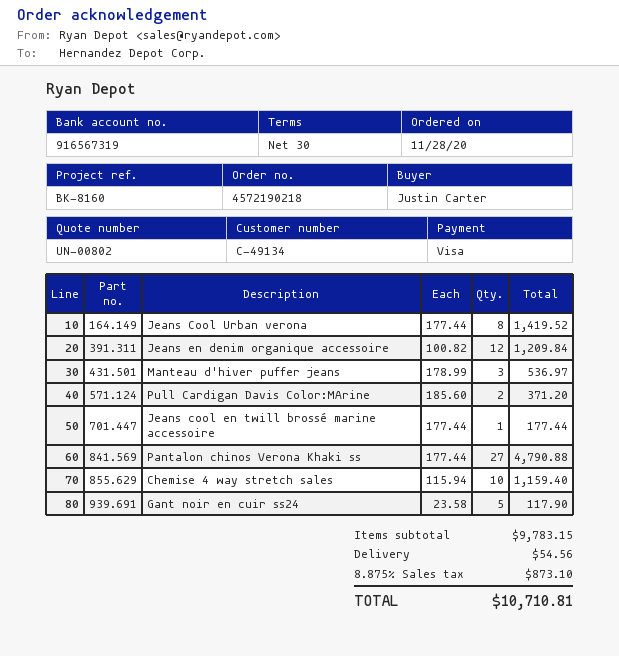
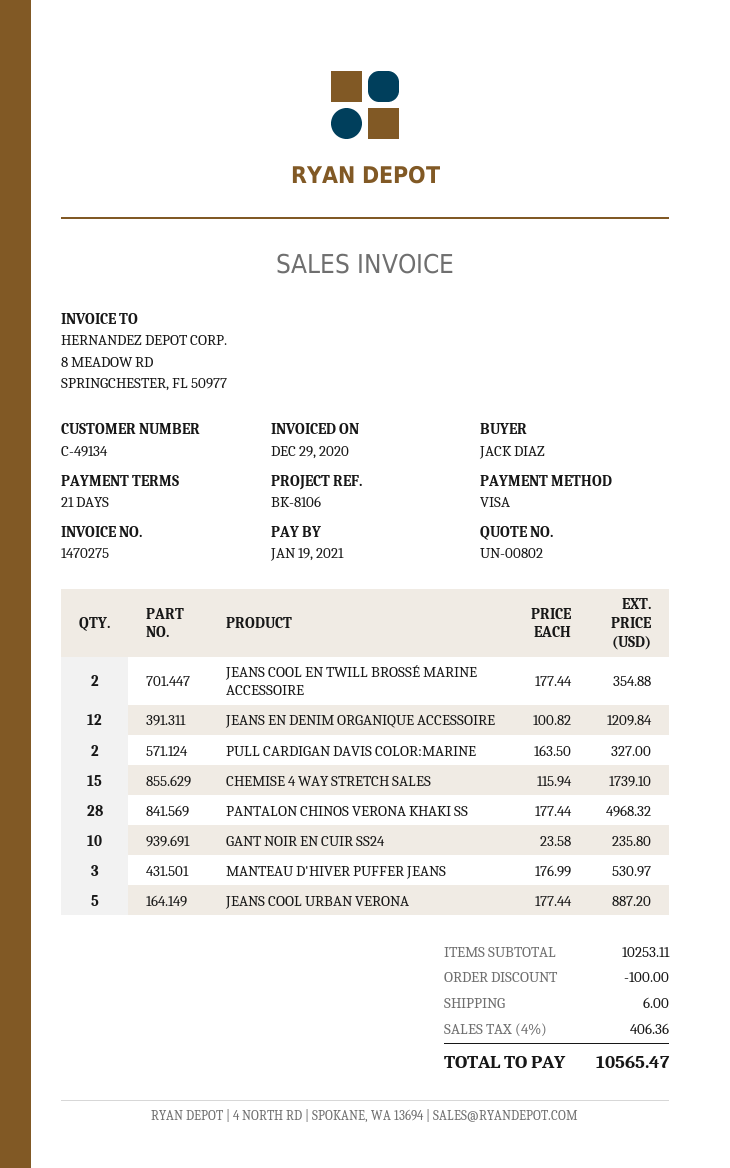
payment terms: 30 days -> 21 days
reference: BK-8160 -> BK-8106
ordered by: Justin Carter -> JACK DIAZ
Jeans Cool Urban verona: 8 x 177.44 = 1419.52 -> 5 x 177.44 = 887.20
Manteau d'hiver puffer jeans: 3 x 178.99 = 536.97 -> 3 x 176.99 = 530.97
Pull Cardigan Davis Color:MArine: 2 x 185.60 = 371.20 -> 2 x 163.50 = 327.00
Jeans cool en twill brossé marine accessoire: 1 x 177.44 = 177.44 -> 2 x 177.44 = 354.88
Pantalon chinos Verona Khaki ss: 27 x 177.44 = 4790.88 -> 28 x 177.44 = 4968.32
Chemise 4 way stretch sales: 10 x 115.94 = 1159.40 -> 15 x 115.94 = 1739.10
Gant noir en cuir ss24: 5 x 23.58 = 117.90 -> 10 x 23.58 = 235.80
subtotal: 9783.15 -> 10253.11
discount: none -> 100.00
shipping: 54.56 -> 6.00
tax: 8.875% = 873.10 -> 4% = 406.36
total: 10710.81 -> 10565.47

